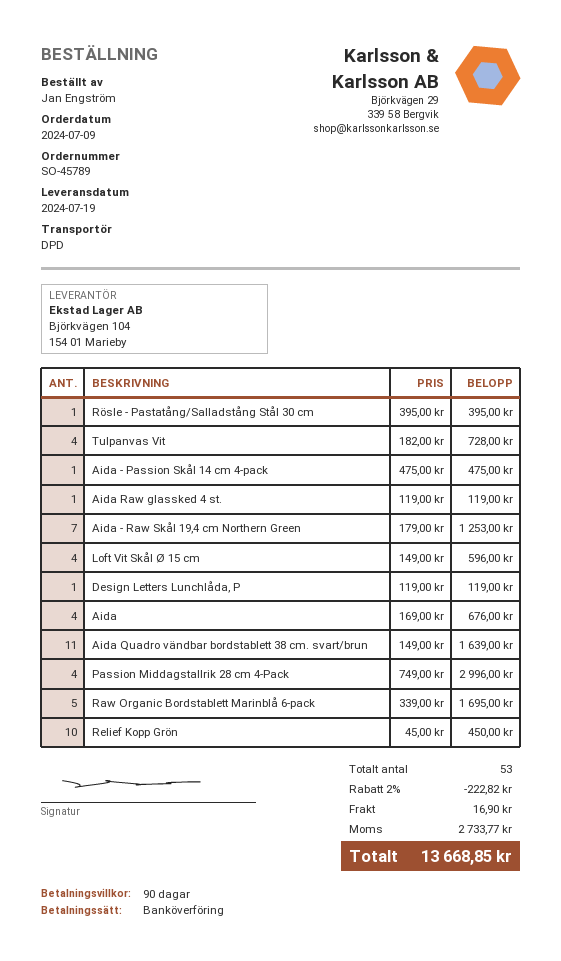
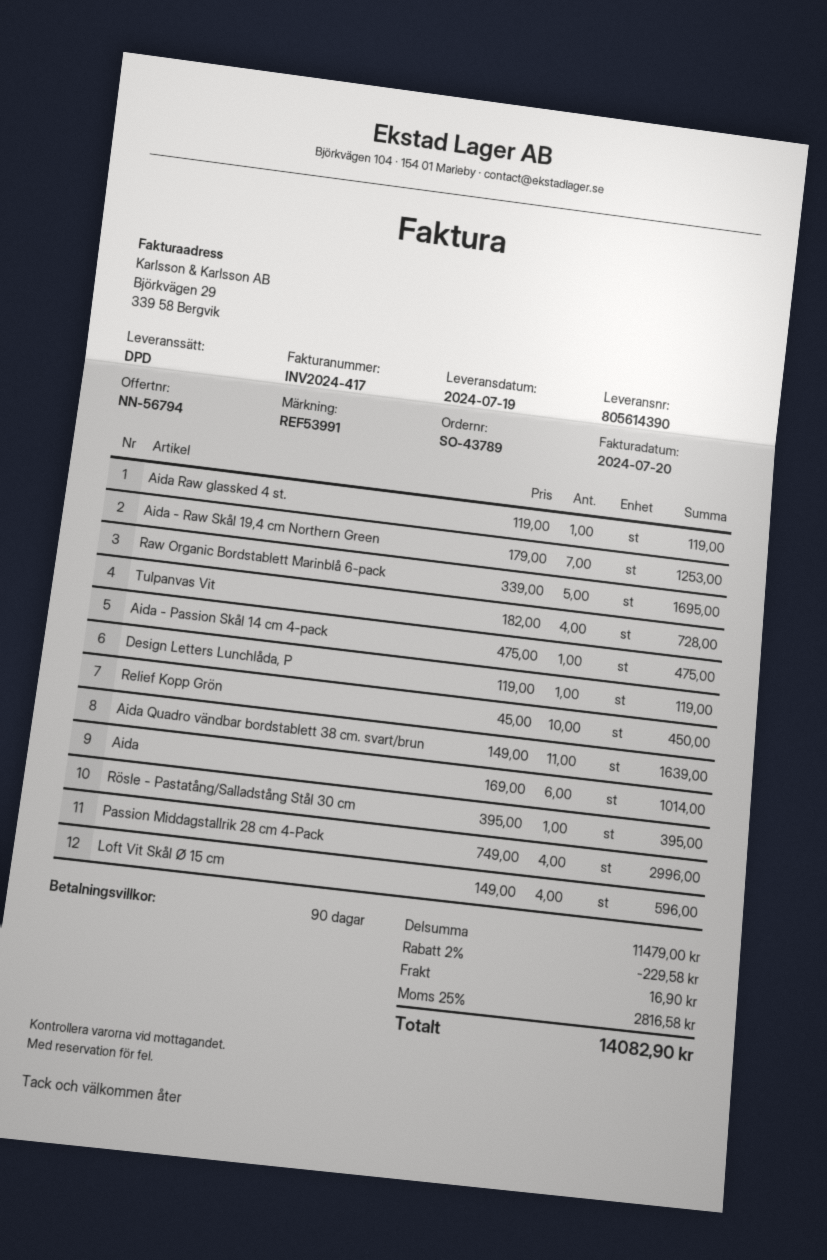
order number: SO-45789 -> SO-43789
Aida: 4 x 169.00 = 676.00 -> 6 x 169.00 = 1014.00
discount: 2% = 222.82 -> 2% = 229.58
tax: 2733.77 -> 2816.58
total: 13668.85 -> 14082.90

